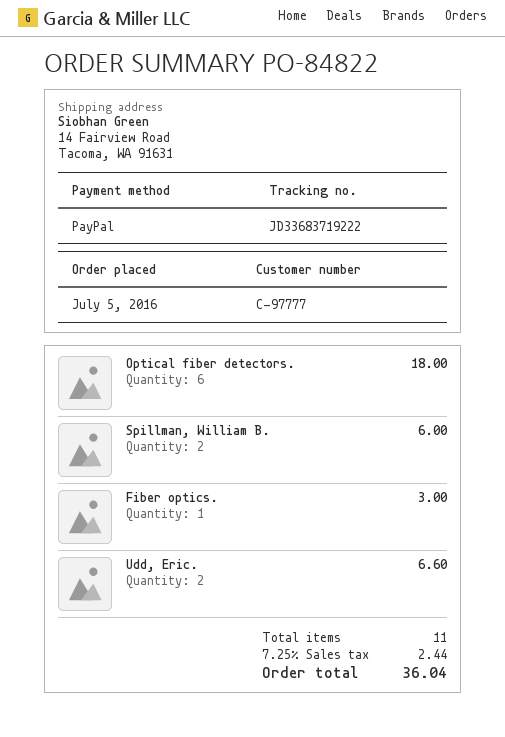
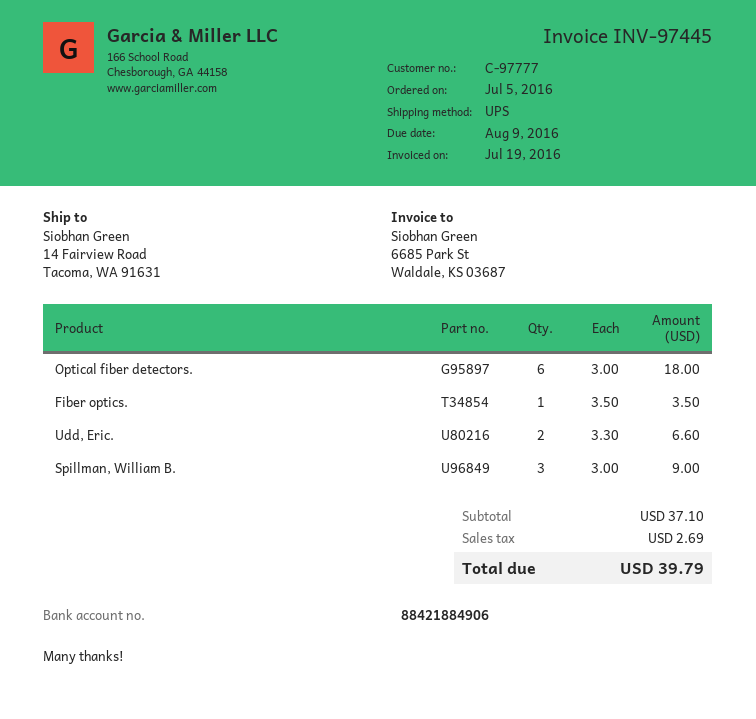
Spillman, William B.: 2 for 6.00 -> 3 for 9.00
Fiber optics.: 1 for 3.00 -> 1 for 3.50
tax: 2.44 -> 2.69
total: 36.04 -> 39.79

